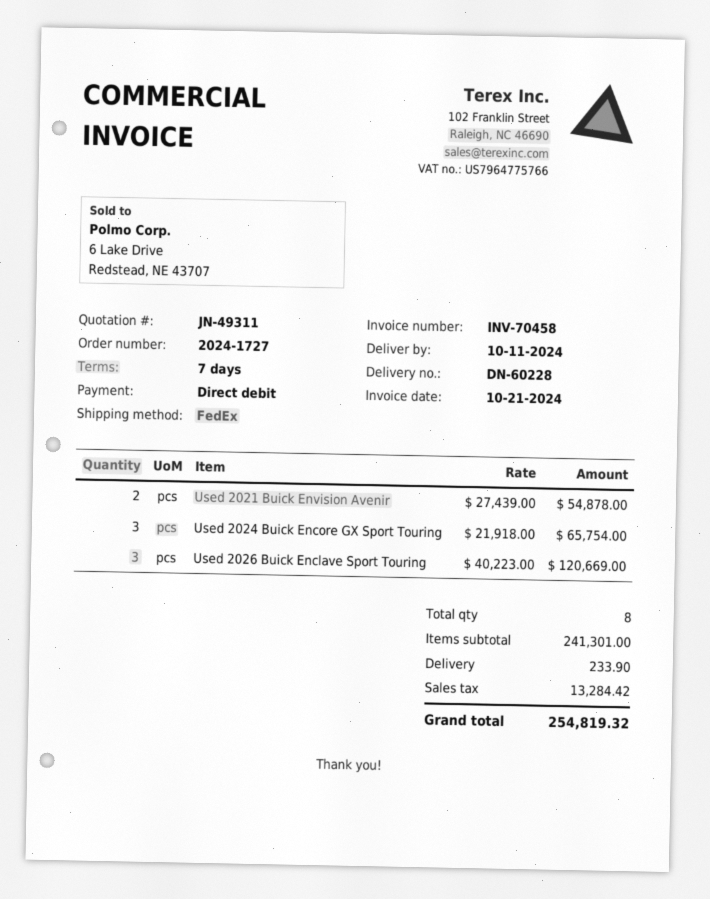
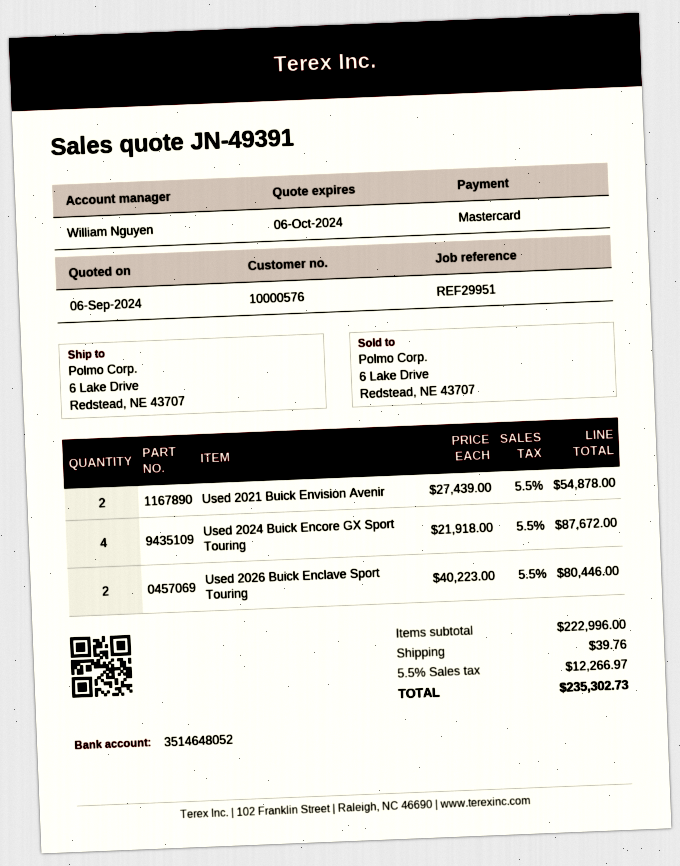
quote number: JN-49311 -> JN-49391
payment method: direct debit -> Mastercard
Used 2024 Buick Encore GX Sport Touring: 3 x 21918.00 = 65754.00 -> 4 x 21918.00 = 87672.00
Used 2026 Buick Enclave Sport Touring: 3 x 40223.00 = 120669.00 -> 2 x 40223.00 = 80446.00
subtotal: 241301.00 -> 222996.00
shipping: 233.90 -> 39.76
tax: 13284.42 -> 12266.97
total: 254819.32 -> 235302.73

